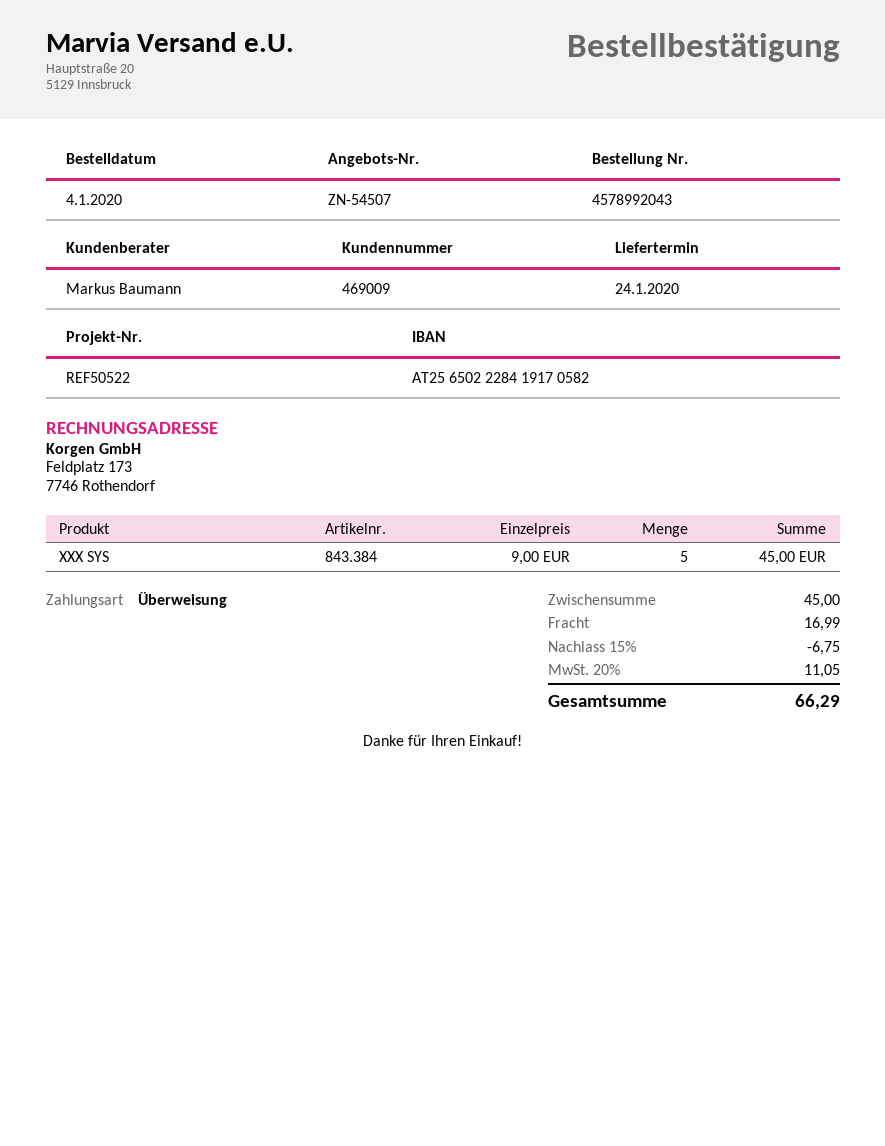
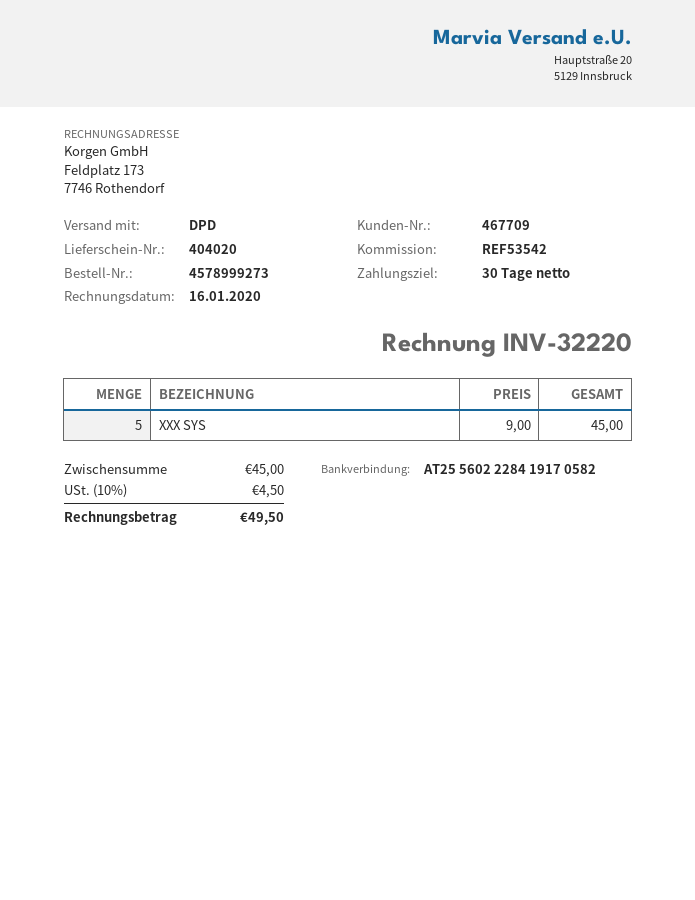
order number: 4578992043 -> 4578999273
customer number: 469009 -> 467709
reference: REF50522 -> REF53542
bank account: AT256502228419170582 -> AT255602228419170582
discount: 15% = 6.75 -> none
shipping: 16.99 -> none
tax: 20% = 11.05 -> 10% = 4.50
total: 66.29 -> 49.50

